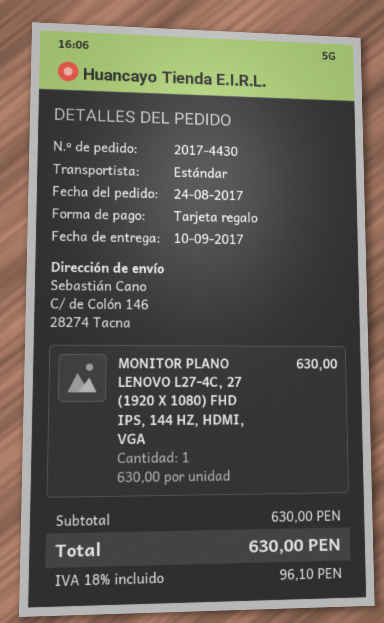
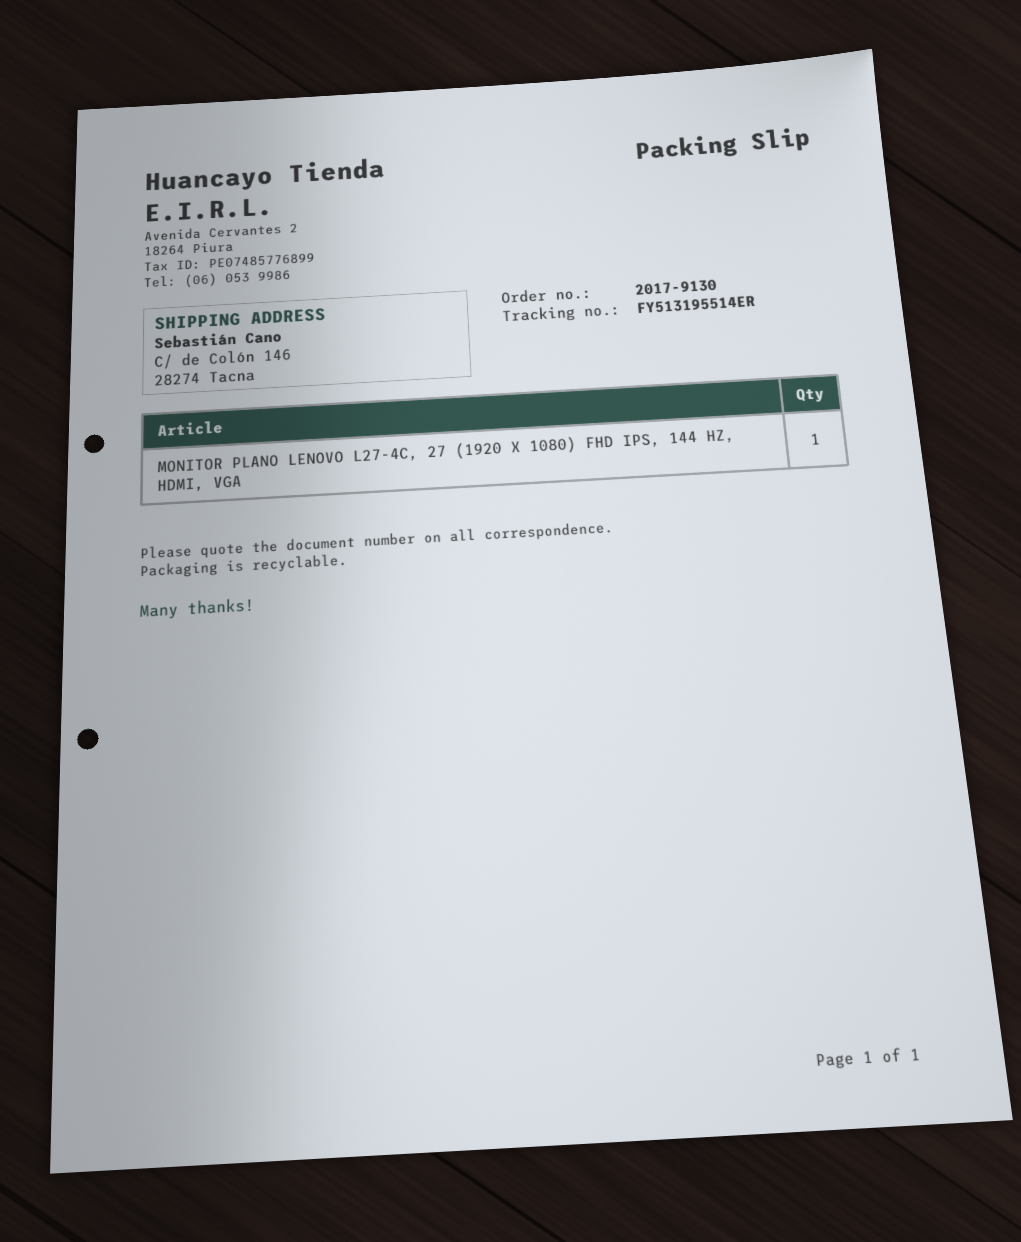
order number: 2017-4430 -> 2017-9130

